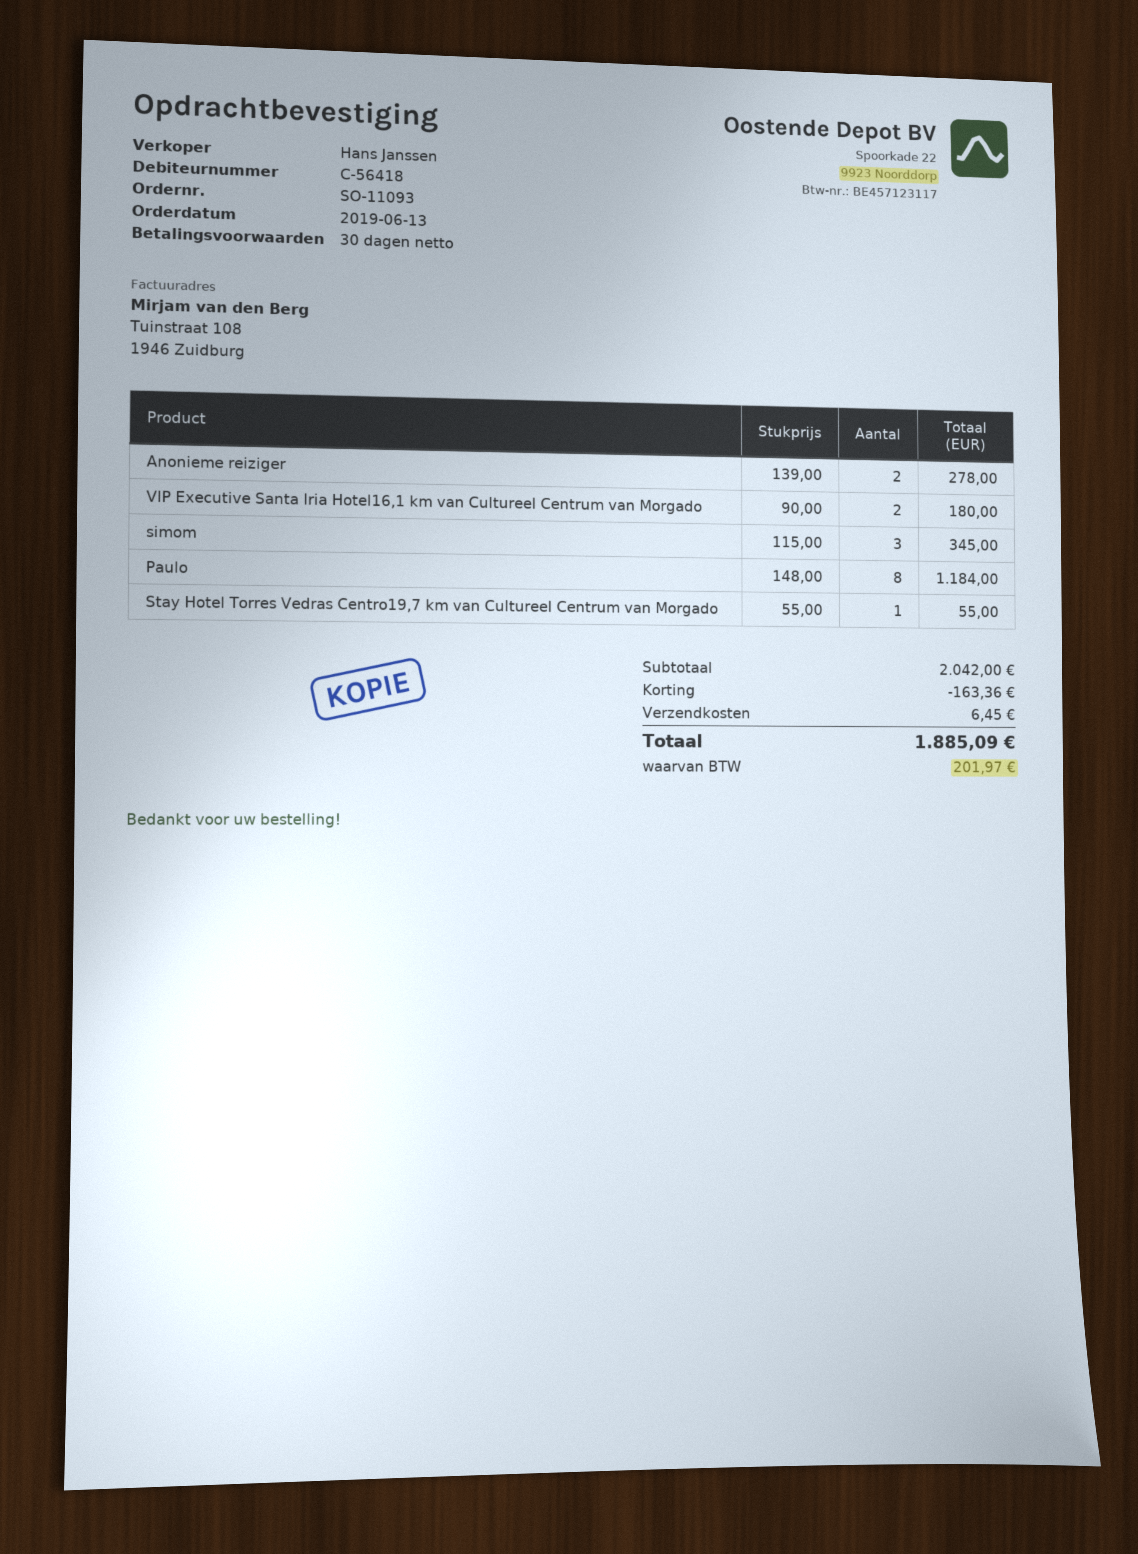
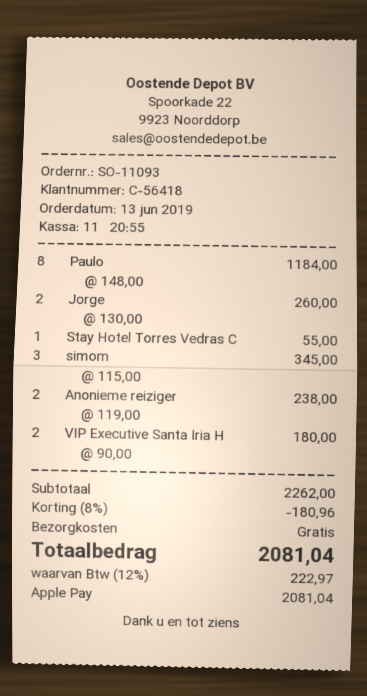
Anonieme reiziger: 2 x 139.00 = 278.00 -> 2 x 119.00 = 238.00
Jorge: none -> 2 x 130.00 = 260.00
subtotal: 2042.00 -> 2262.00
discount: 163.36 -> 180.96
shipping: 6.45 -> 0.00
tax: 201.97 -> 222.97
total: 1885.09 -> 2081.04

